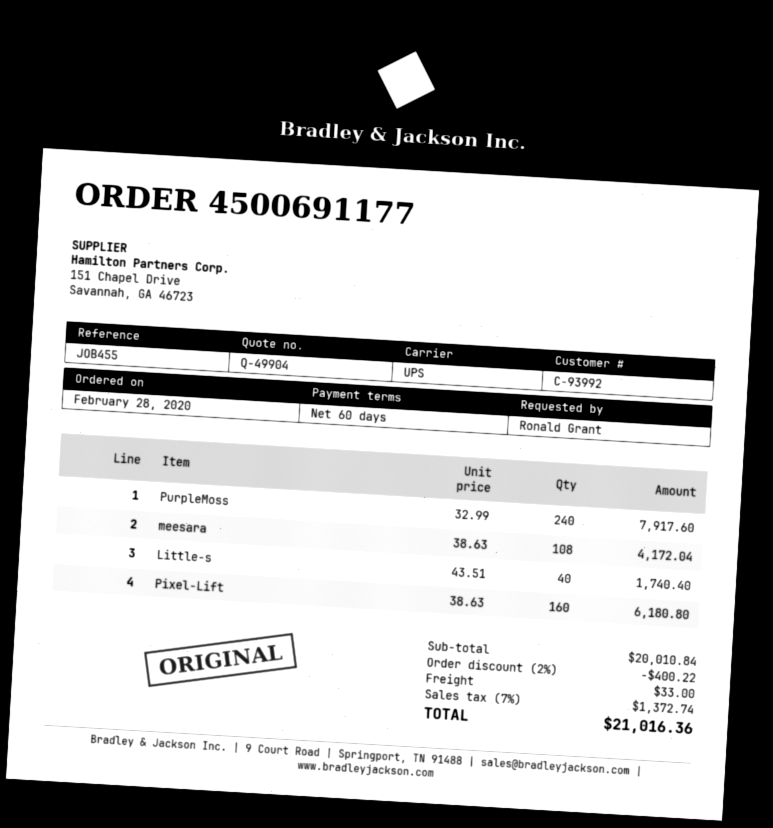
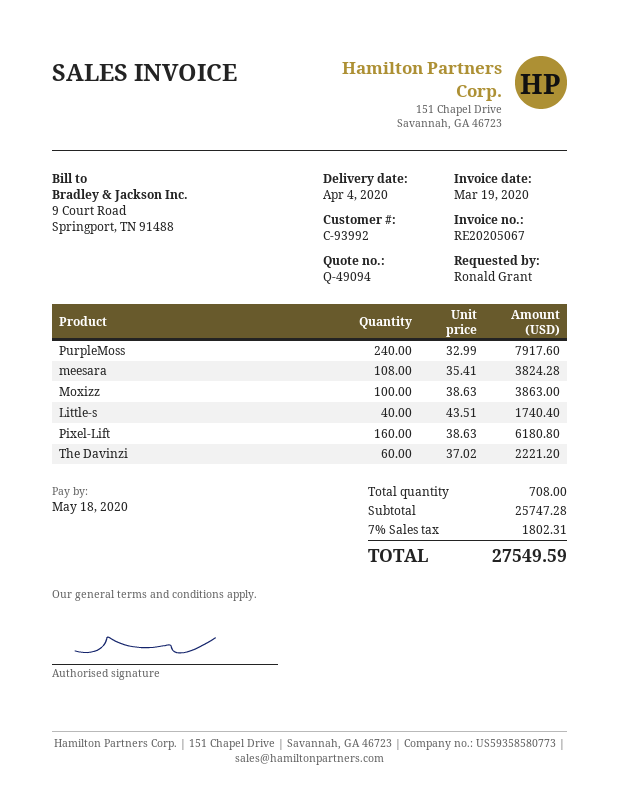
quote number: Q-49904 -> Q-49094
meesara: 108 x 38.63 = 4172.04 -> 108 x 35.41 = 3824.28
Moxizz: none -> 100 x 38.63 = 3863.00
The Davinzi: none -> 60 x 37.02 = 2221.20
subtotal: 20010.84 -> 25747.28
discount: 2% = 400.22 -> none
shipping: 33.00 -> none
tax: 7% = 1372.74 -> 7% = 1802.31
total: 21016.36 -> 27549.59

